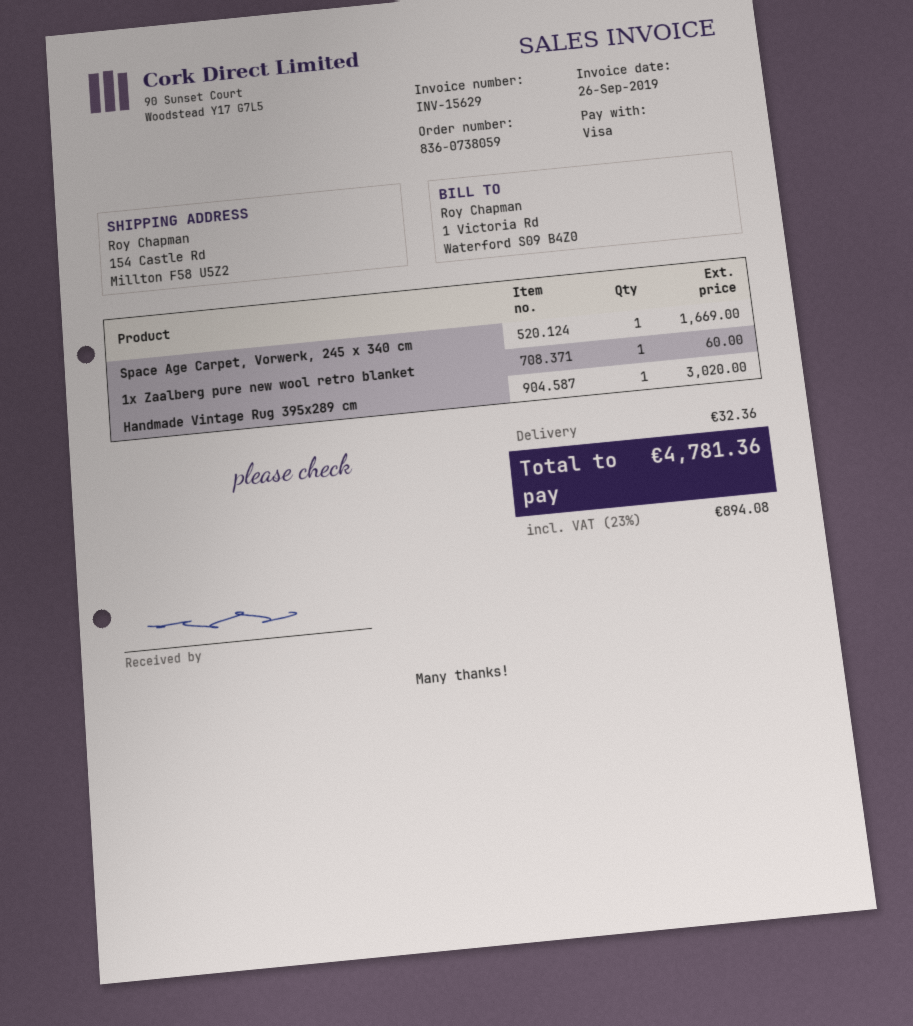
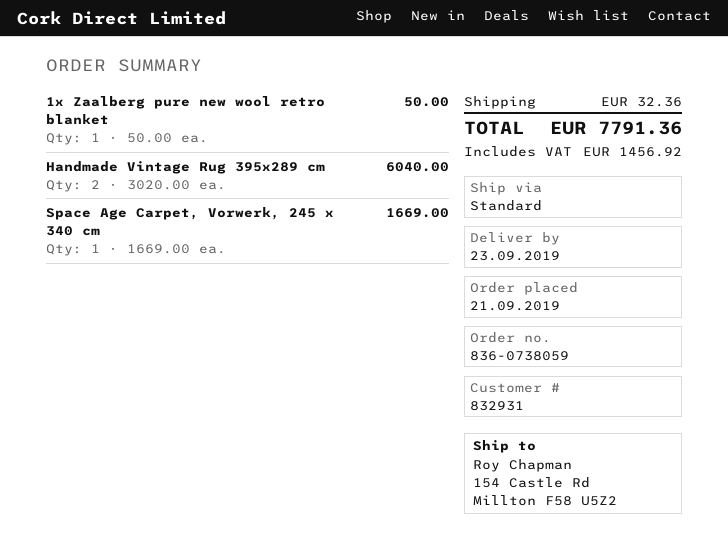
1x Zaalberg pure new wool retro blanket: 1 for 60.00 -> 1 for 50.00
Handmade Vintage Rug 395x289 cm: 1 for 3020.00 -> 2 for 6040.00
tax: 894.08 -> 1456.92
total: 4781.36 -> 7791.36

